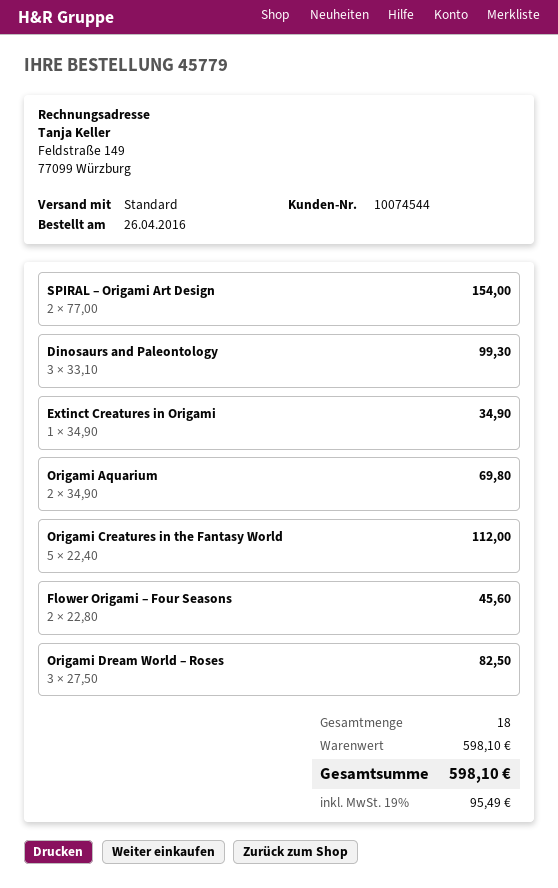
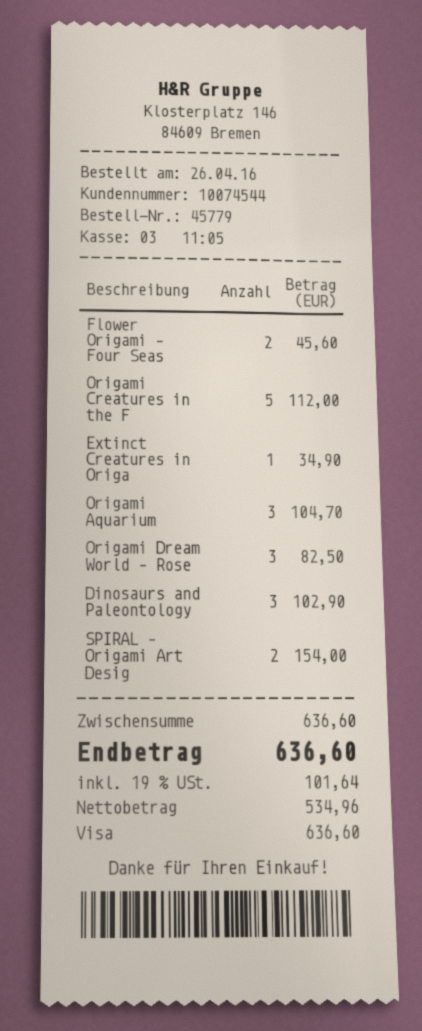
Dinosaurs and Paleontology: 3 for 99.30 -> 3 for 102.90
Origami Aquarium: 2 for 69.80 -> 3 for 104.70
subtotal: 598.10 -> 636.60
tax: 19% = 95.49 -> 19% = 101.64
total: 598.10 -> 636.60

